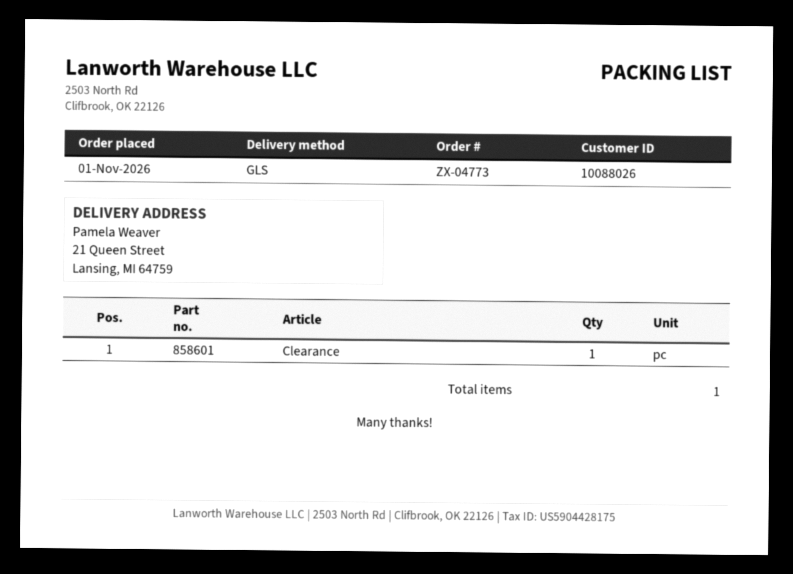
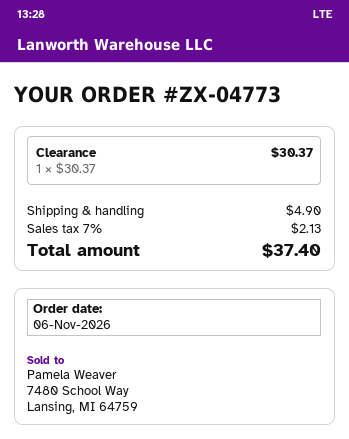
order date: 2026-11-01 -> 2026-11-06

